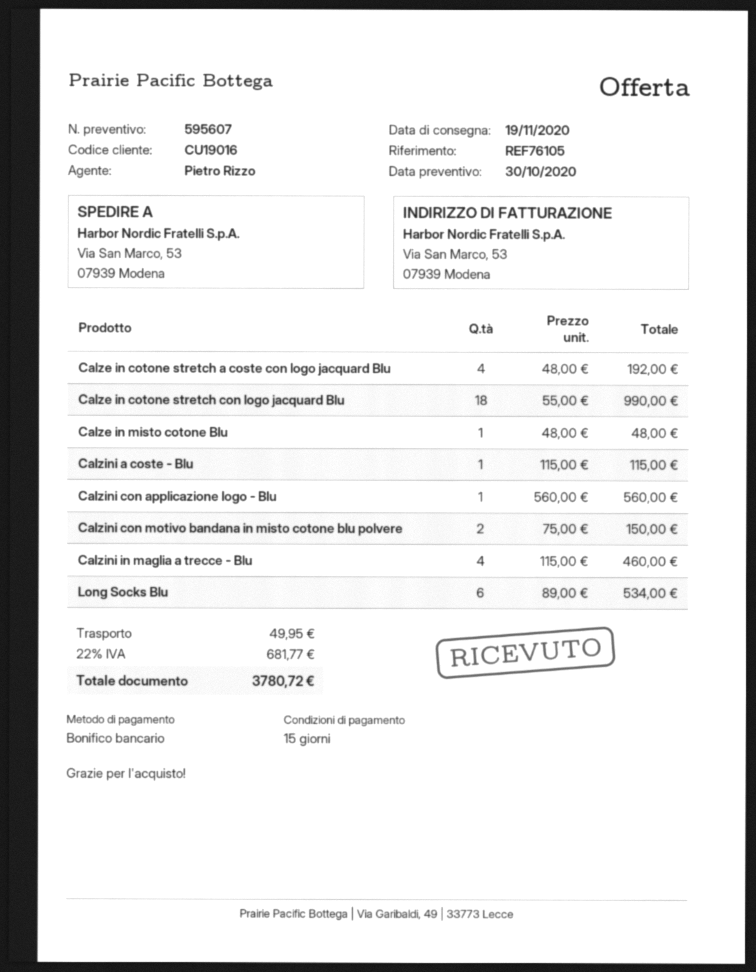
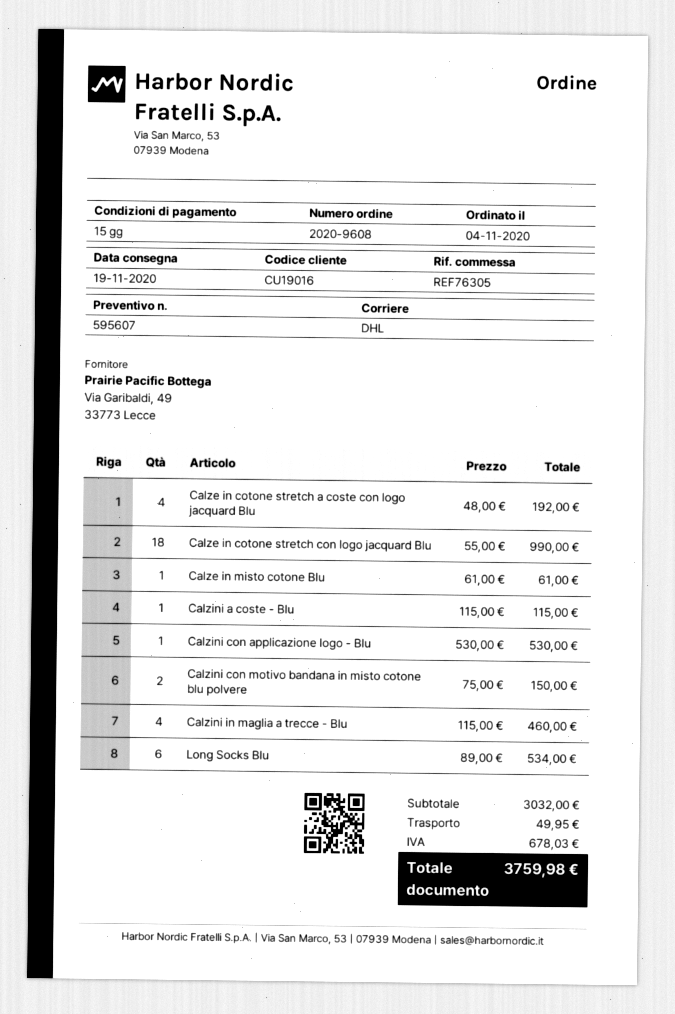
reference: REF76105 -> REF76305
Calze in misto cotone Blu: 1 x 48.00 = 48.00 -> 1 x 61.00 = 61.00
Calzini con applicazione logo - Blu: 1 x 560.00 = 560.00 -> 1 x 530.00 = 530.00
tax: 681.77 -> 678.03
total: 3780.72 -> 3759.98

